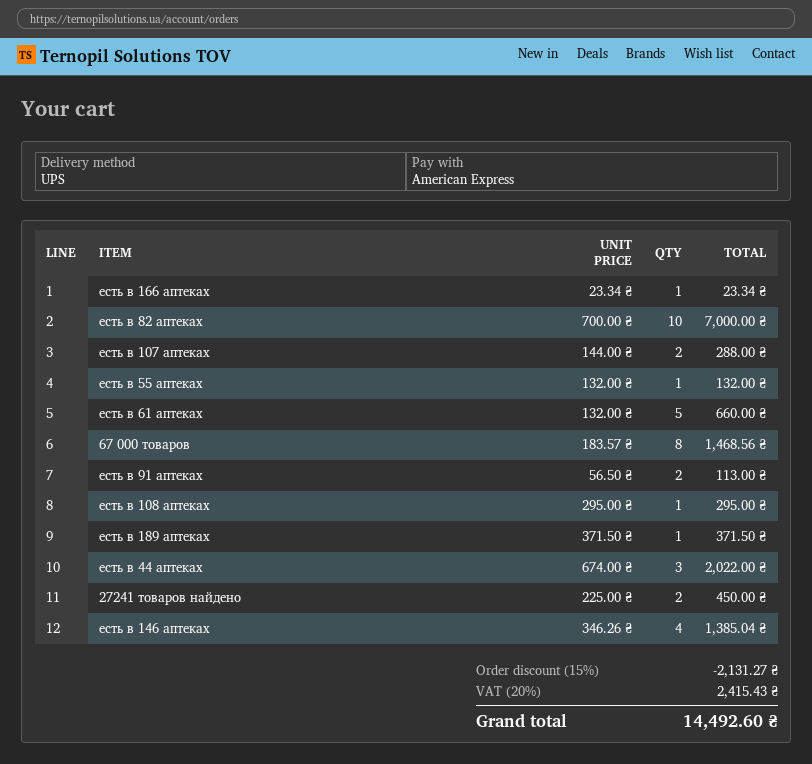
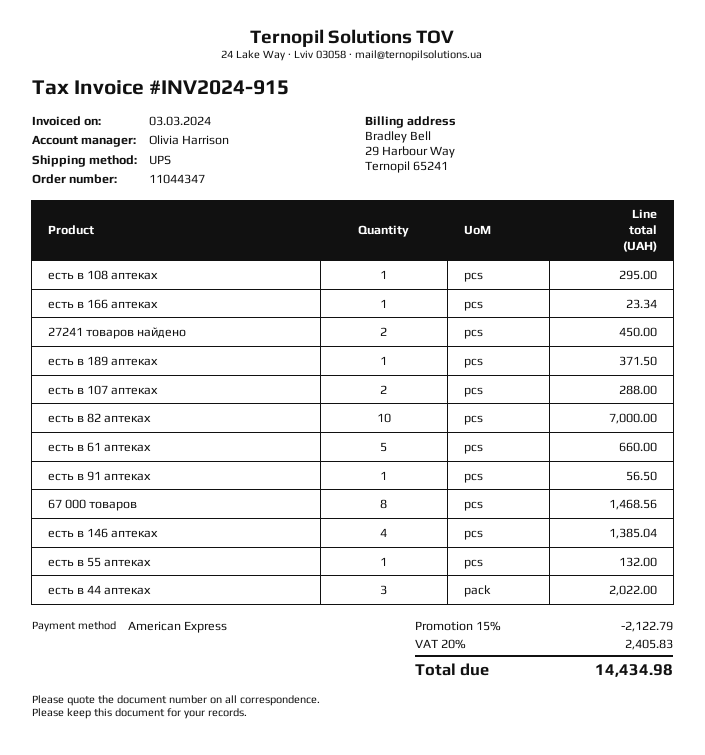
есть в 91 аптеках: 2 for 113.00 -> 1 for 56.50
discount: 15% = 2131.27 -> 15% = 2122.79
tax: 20% = 2415.43 -> 20% = 2405.83
total: 14492.60 -> 14434.98

